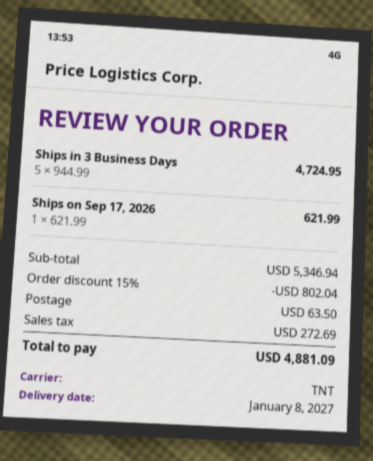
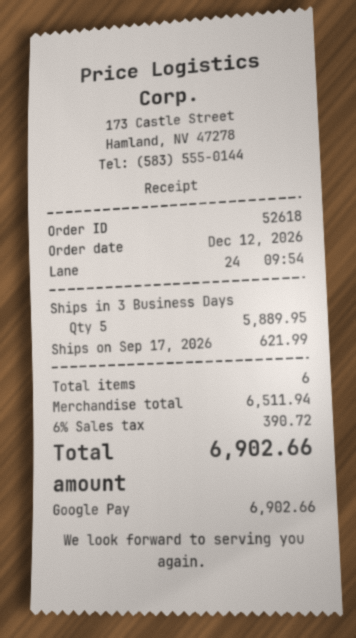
Ships in 3 Business Days: 5 for 4724.95 -> 5 for 5889.95
subtotal: 5346.94 -> 6511.94
discount: 15% = 802.04 -> none
shipping: 63.50 -> none
tax: 272.69 -> 390.72
total: 4881.09 -> 6902.66

